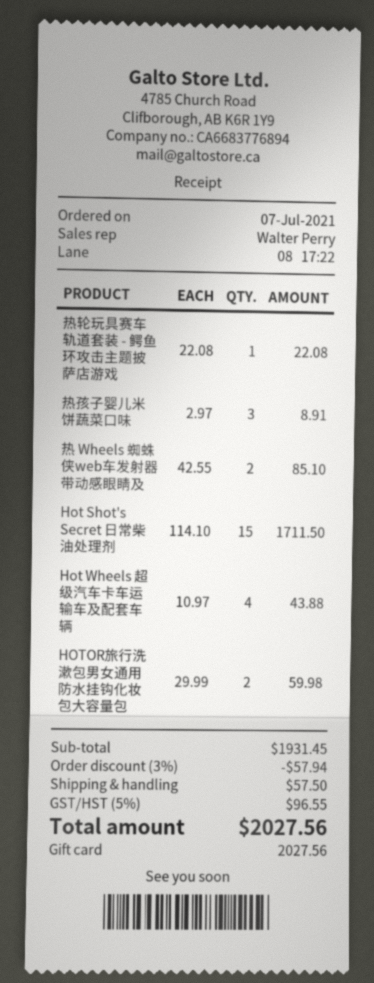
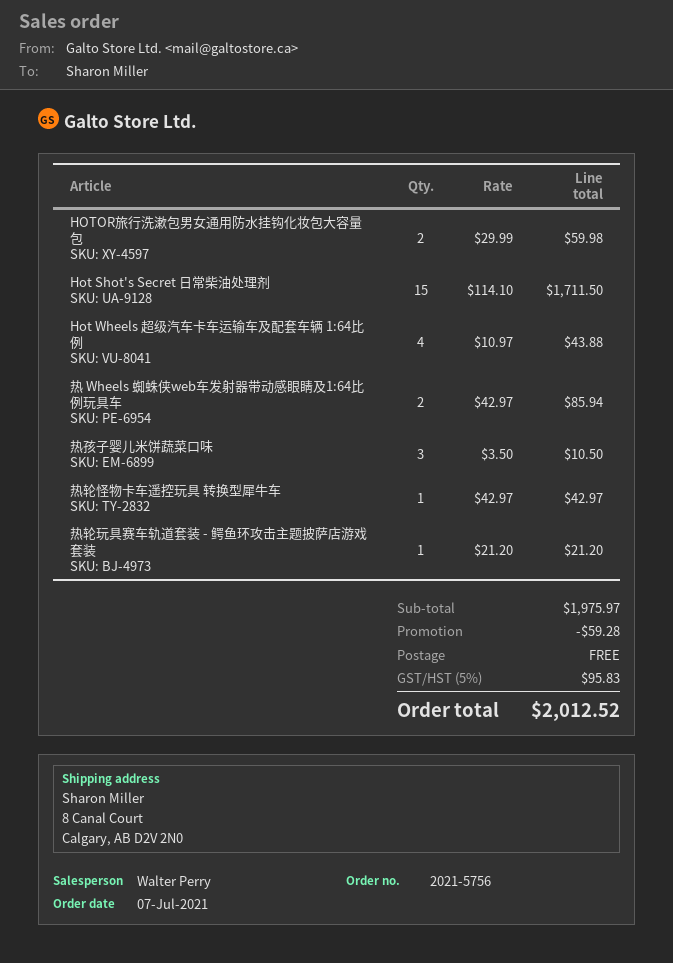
热轮玩具赛车轨道套装 - 鳄鱼环攻击主题披萨店游戏: 1 x 22.08 = 22.08 -> 1 x 21.20 = 21.20
热孩子婴儿米饼蔬菜口味: 3 x 2.97 = 8.91 -> 3 x 3.50 = 10.50
热 Wheels 蜘蛛侠web车发射器带动感眼睛及: 2 x 42.55 = 85.10 -> 2 x 42.97 = 85.94
热轮怪物卡车遥控玩具 转换型犀牛车: none -> 1 x 42.97 = 42.97
subtotal: 1931.45 -> 1975.97
discount: 57.94 -> 59.28
shipping: 57.50 -> 0.00
tax: 5% = 96.55 -> 5% = 95.83
total: 2027.56 -> 2012.52

